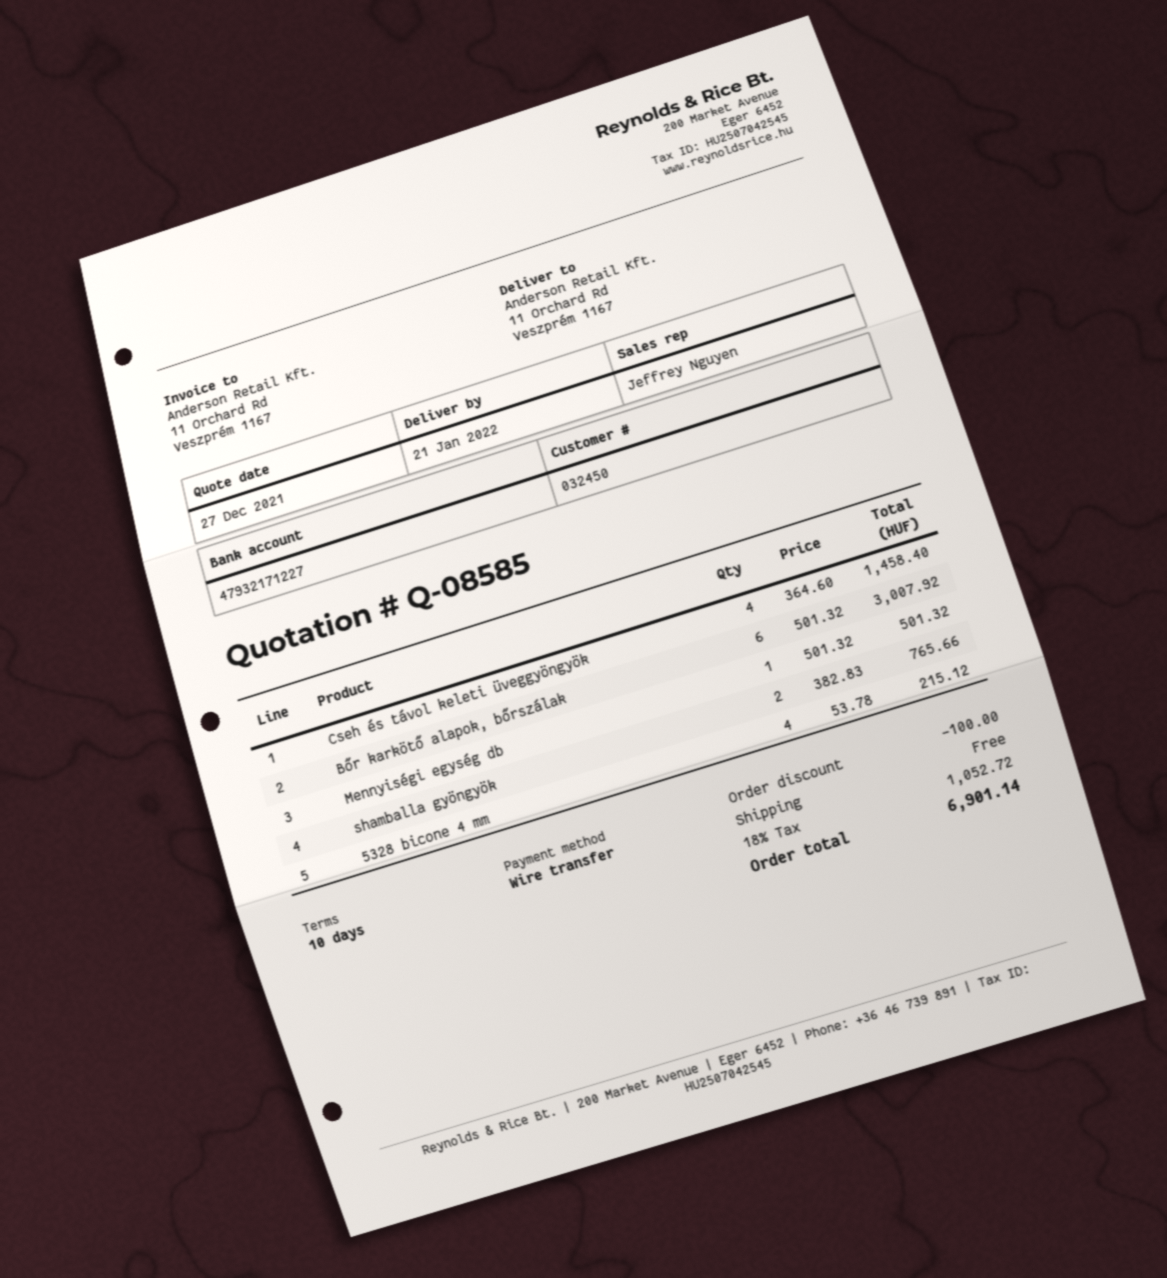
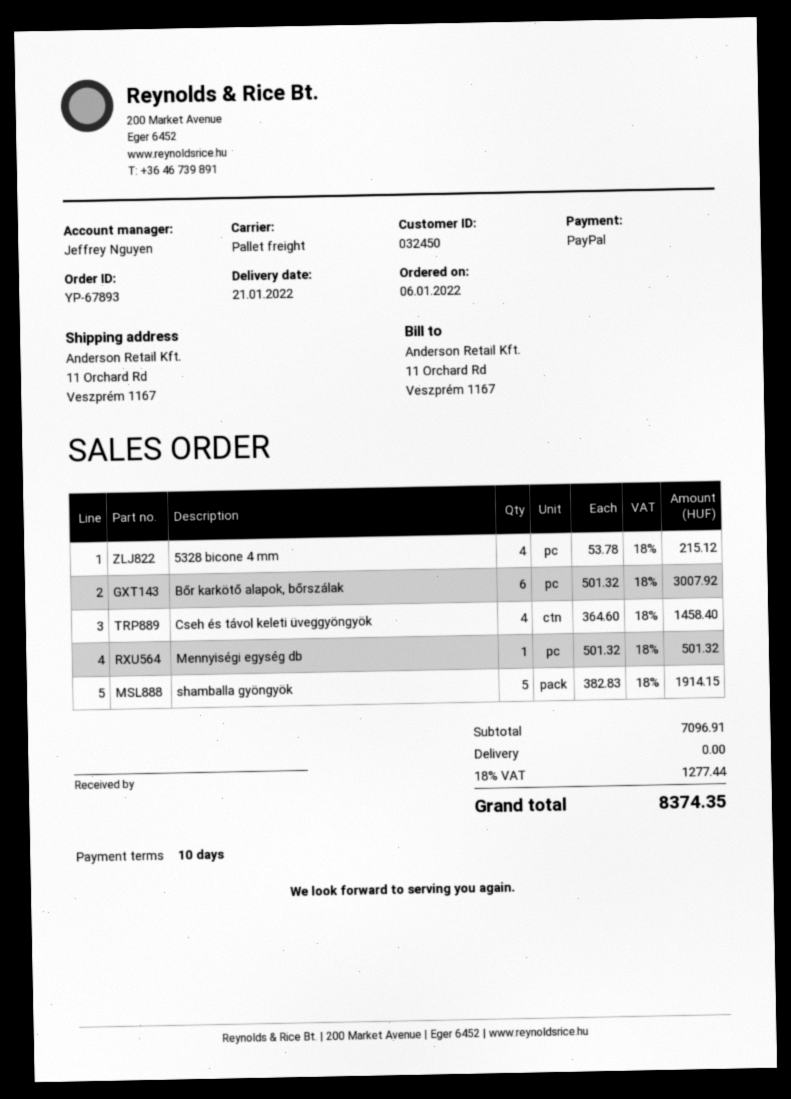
payment method: bank transfer -> PayPal
shamballa gyöngyök: 2 x 382.83 = 765.66 -> 5 x 382.83 = 1914.15
discount: 100.00 -> none
tax: 18% = 1052.72 -> 18% = 1277.44
total: 6901.14 -> 8374.35

